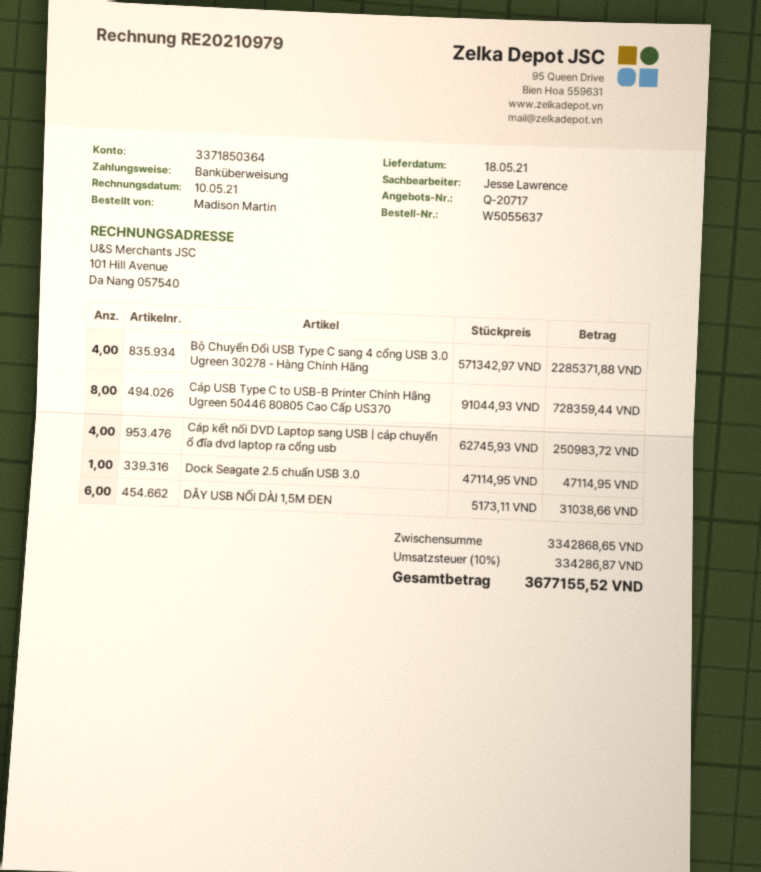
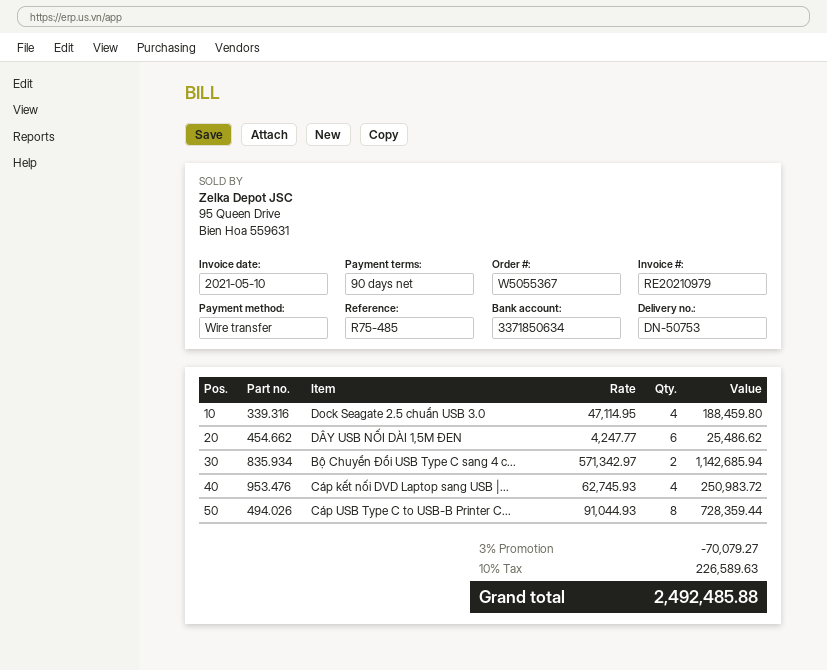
order number: W5055637 -> W5055367
bank account: 3371850364 -> 3371850634
Bộ Chuyển Đổi USB Type C sang 4 cổng USB 3.0 Ugreen 30278 - Hàng Chính Hãng: 4 x 571342.97 = 2285371.88 -> 2 x 571342.97 = 1142685.94
Dock Seagate 2.5 chuẩn USB 3.0: 1 x 47114.95 = 47114.95 -> 4 x 47114.95 = 188459.80
DÂY USB NỐI DÀI 1,5M ĐEN: 6 x 5173.11 = 31038.66 -> 6 x 4247.77 = 25486.62
discount: none -> 3% = 70079.27
tax: 10% = 334286.87 -> 10% = 226589.63
total: 3677155.52 -> 2492485.88

